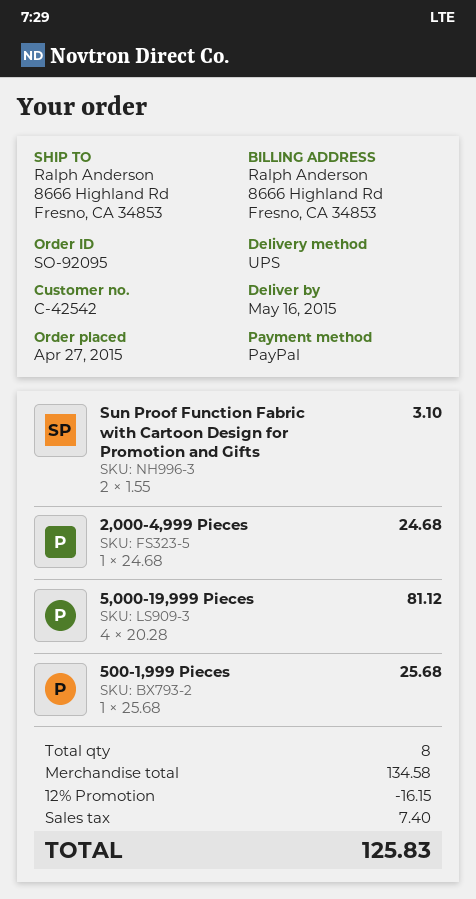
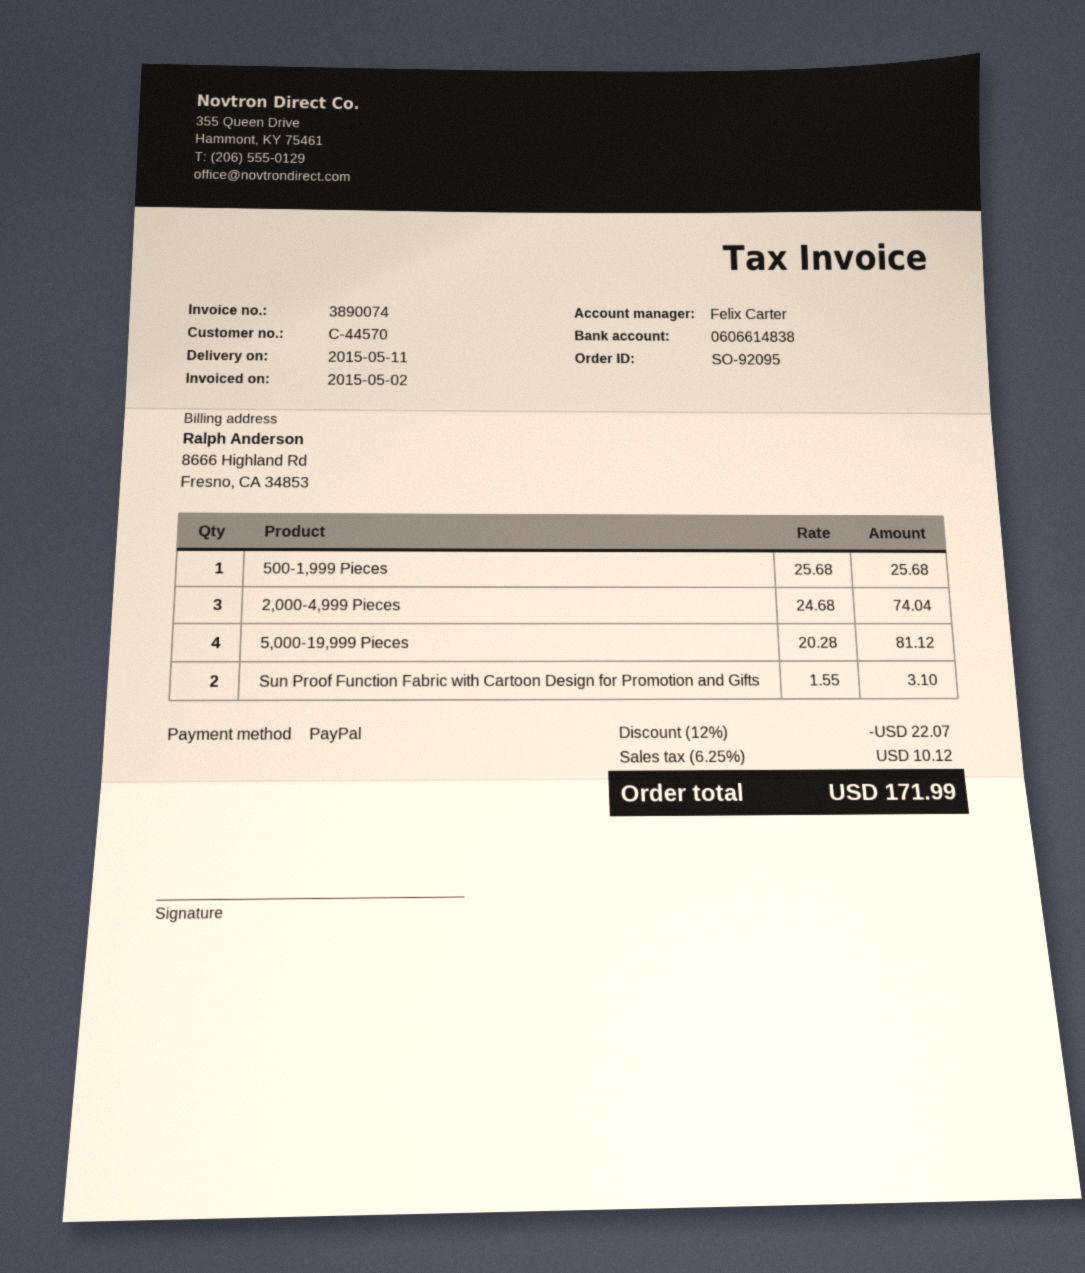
delivery date: 2015-05-16 -> 2015-05-11
customer number: C-42542 -> C-44570
2,000-4,999 Pieces: 1 x 24.68 = 24.68 -> 3 x 24.68 = 74.04
discount: 12% = 16.15 -> 12% = 22.07
tax: 7.40 -> 10.12
total: 125.83 -> 171.99

